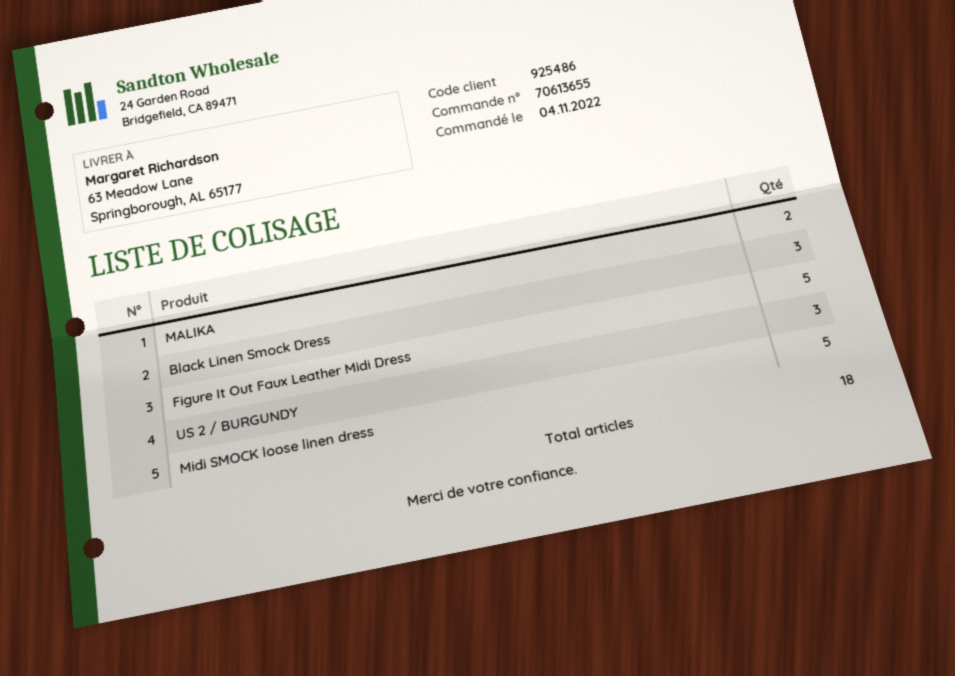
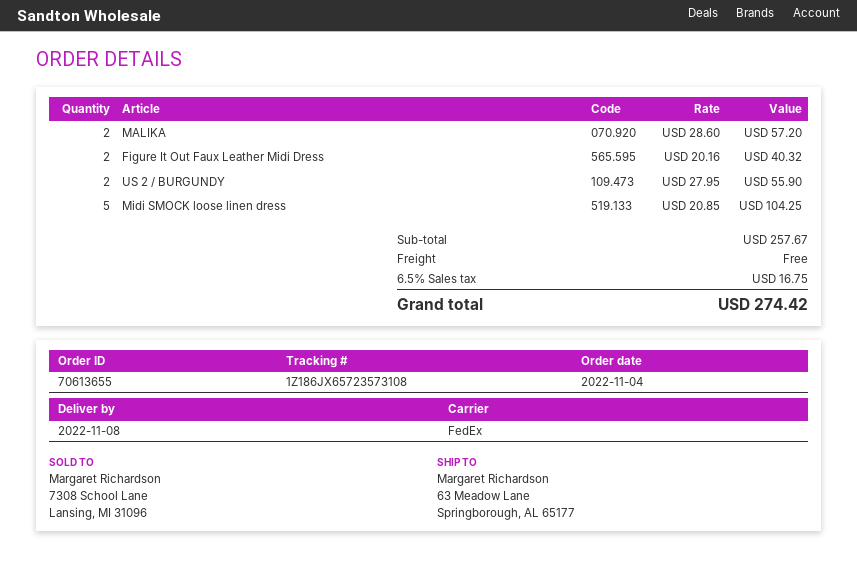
Black Linen Smock Dress: 3 -> none
Figure It Out Faux Leather Midi Dress: 5 -> 2
US 2 / BURGUNDY: 3 -> 2

